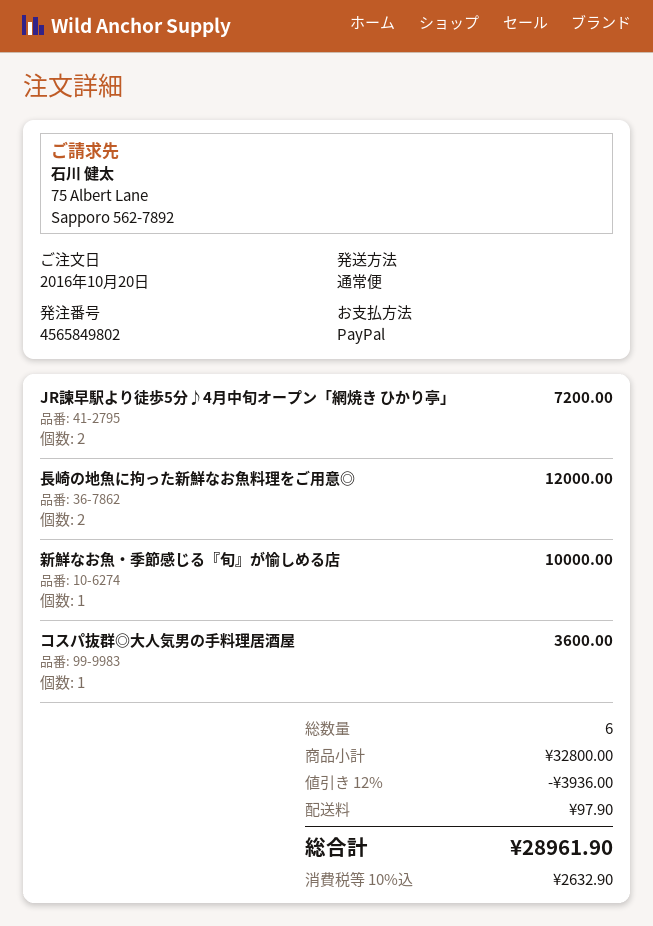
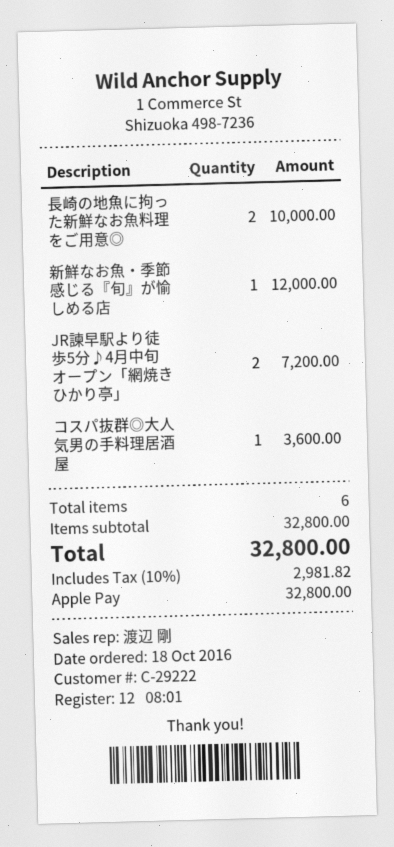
order date: 2016-10-20 -> 2016-10-18
payment method: PayPal -> Apple Pay
長崎の地魚に拘った新鮮なお魚料理をご用意◎: 2 for 12000.00 -> 2 for 10000.00
新鮮なお魚・季節感じる『旬』が愉しめる店: 1 for 10000.00 -> 1 for 12000.00
discount: 12% = 3936.00 -> none
shipping: 97.90 -> none
tax: 10% = 2632.90 -> 10% = 2981.82
total: 28961.90 -> 32800.00

